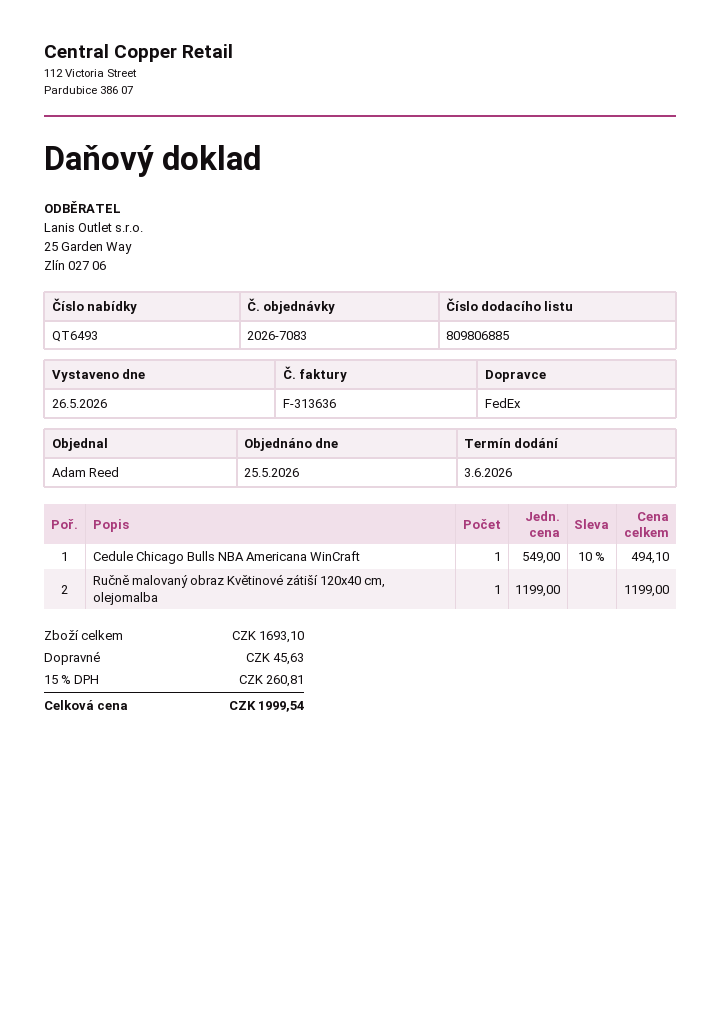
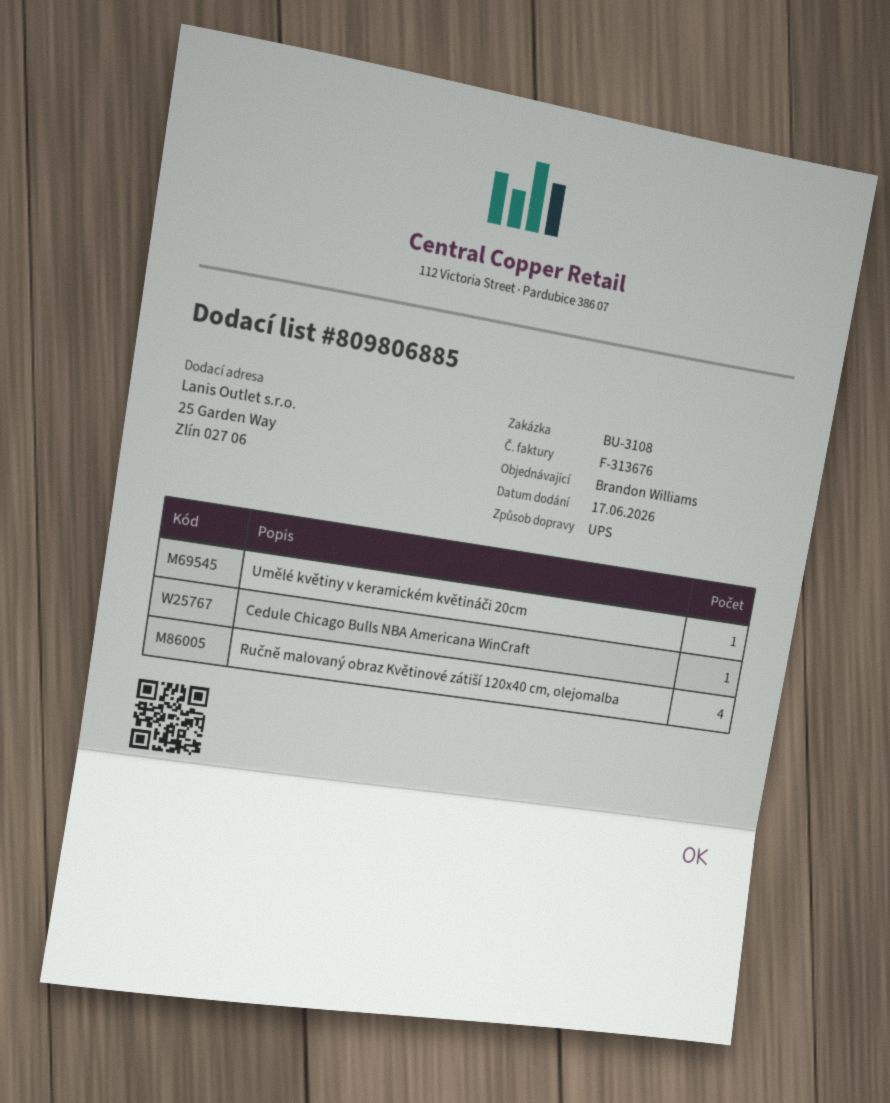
delivery date: 2026-06-03 -> 2026-06-17
invoice number: F-313636 -> F-313676
ordered by: Adam Reed -> Brandon Williams
shipping method: FedEx -> UPS
Ručně malovaný obraz Květinové zátiší 120x40 cm, olejomalba: 1 -> 4
Umělé květiny v keramickém květináči 20cm: none -> 1

